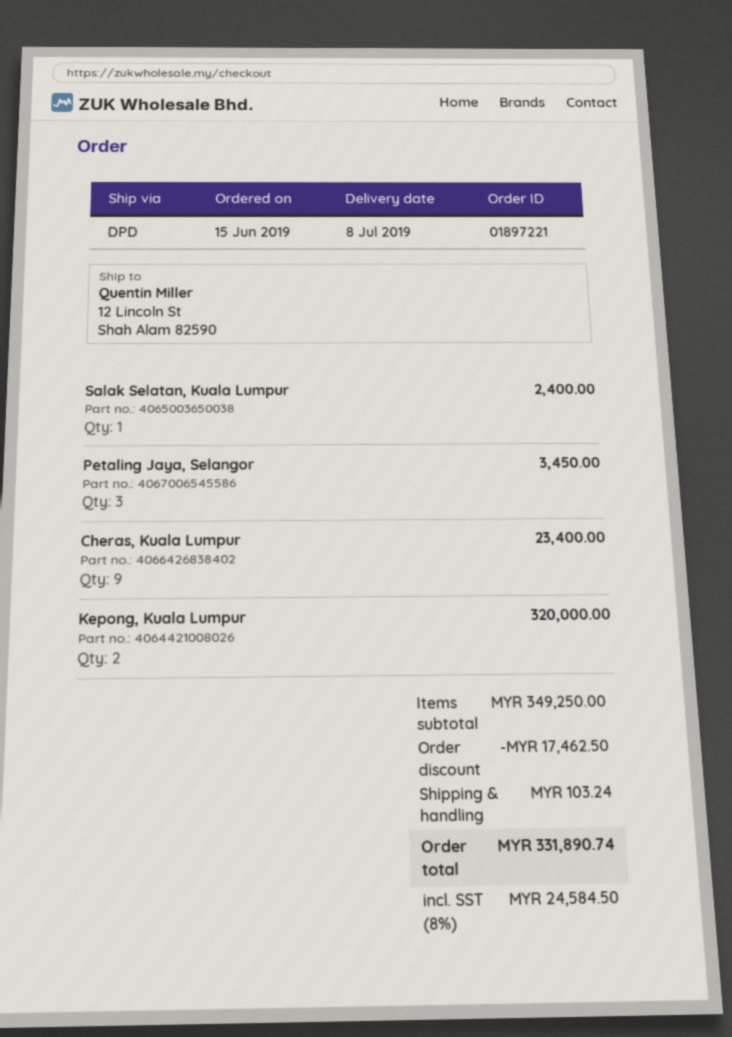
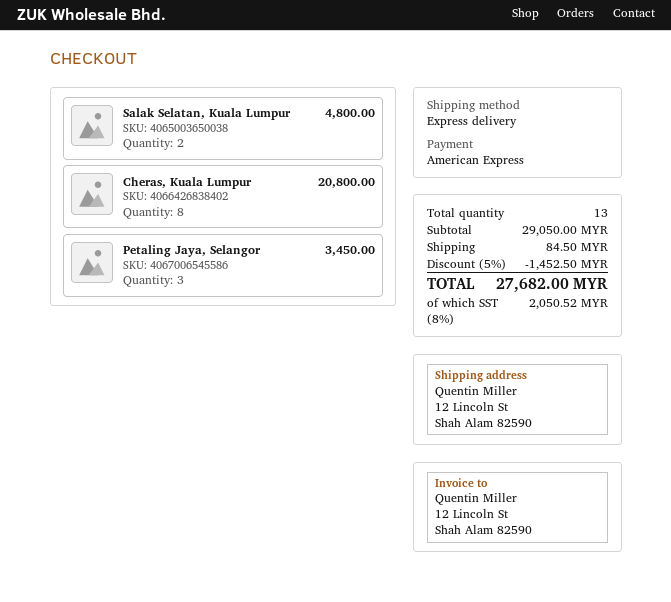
shipping method: DPD -> express
Salak Selatan, Kuala Lumpur: 1 for 2400.00 -> 2 for 4800.00
Cheras, Kuala Lumpur: 9 for 23400.00 -> 8 for 20800.00
Kepong, Kuala Lumpur: 2 for 320000.00 -> none
subtotal: 349250.00 -> 29050.00
discount: 17462.50 -> 1452.50
shipping: 103.24 -> 84.50
tax: 8% = 24584.50 -> 8% = 2050.52
total: 331890.74 -> 27682.00

